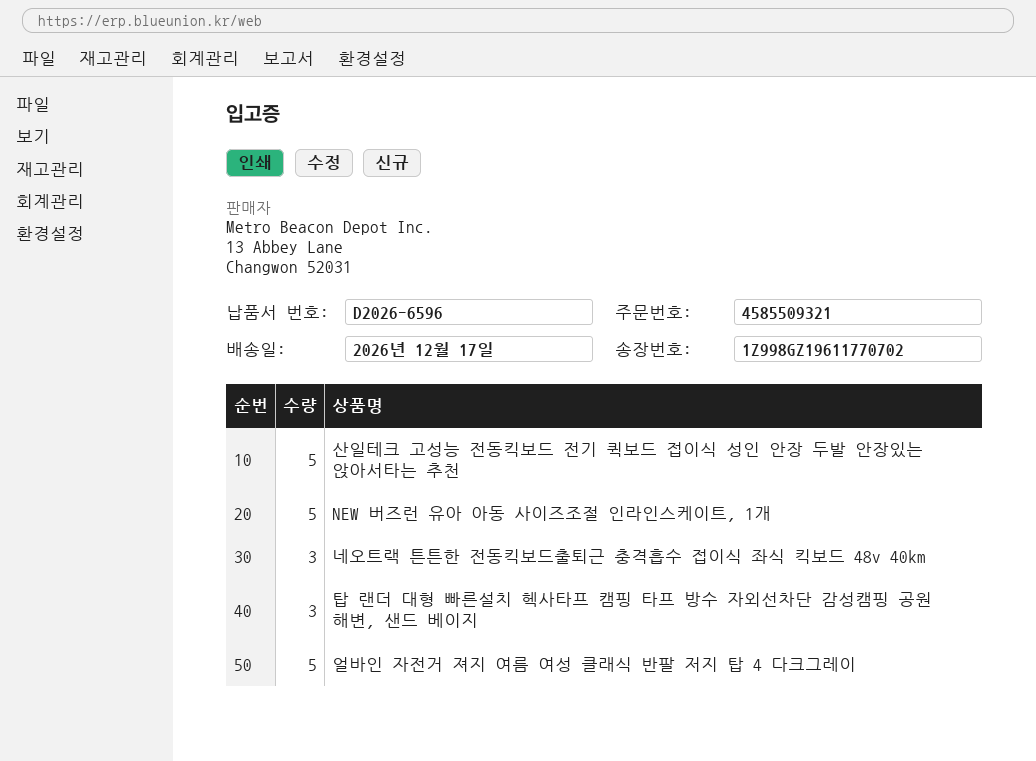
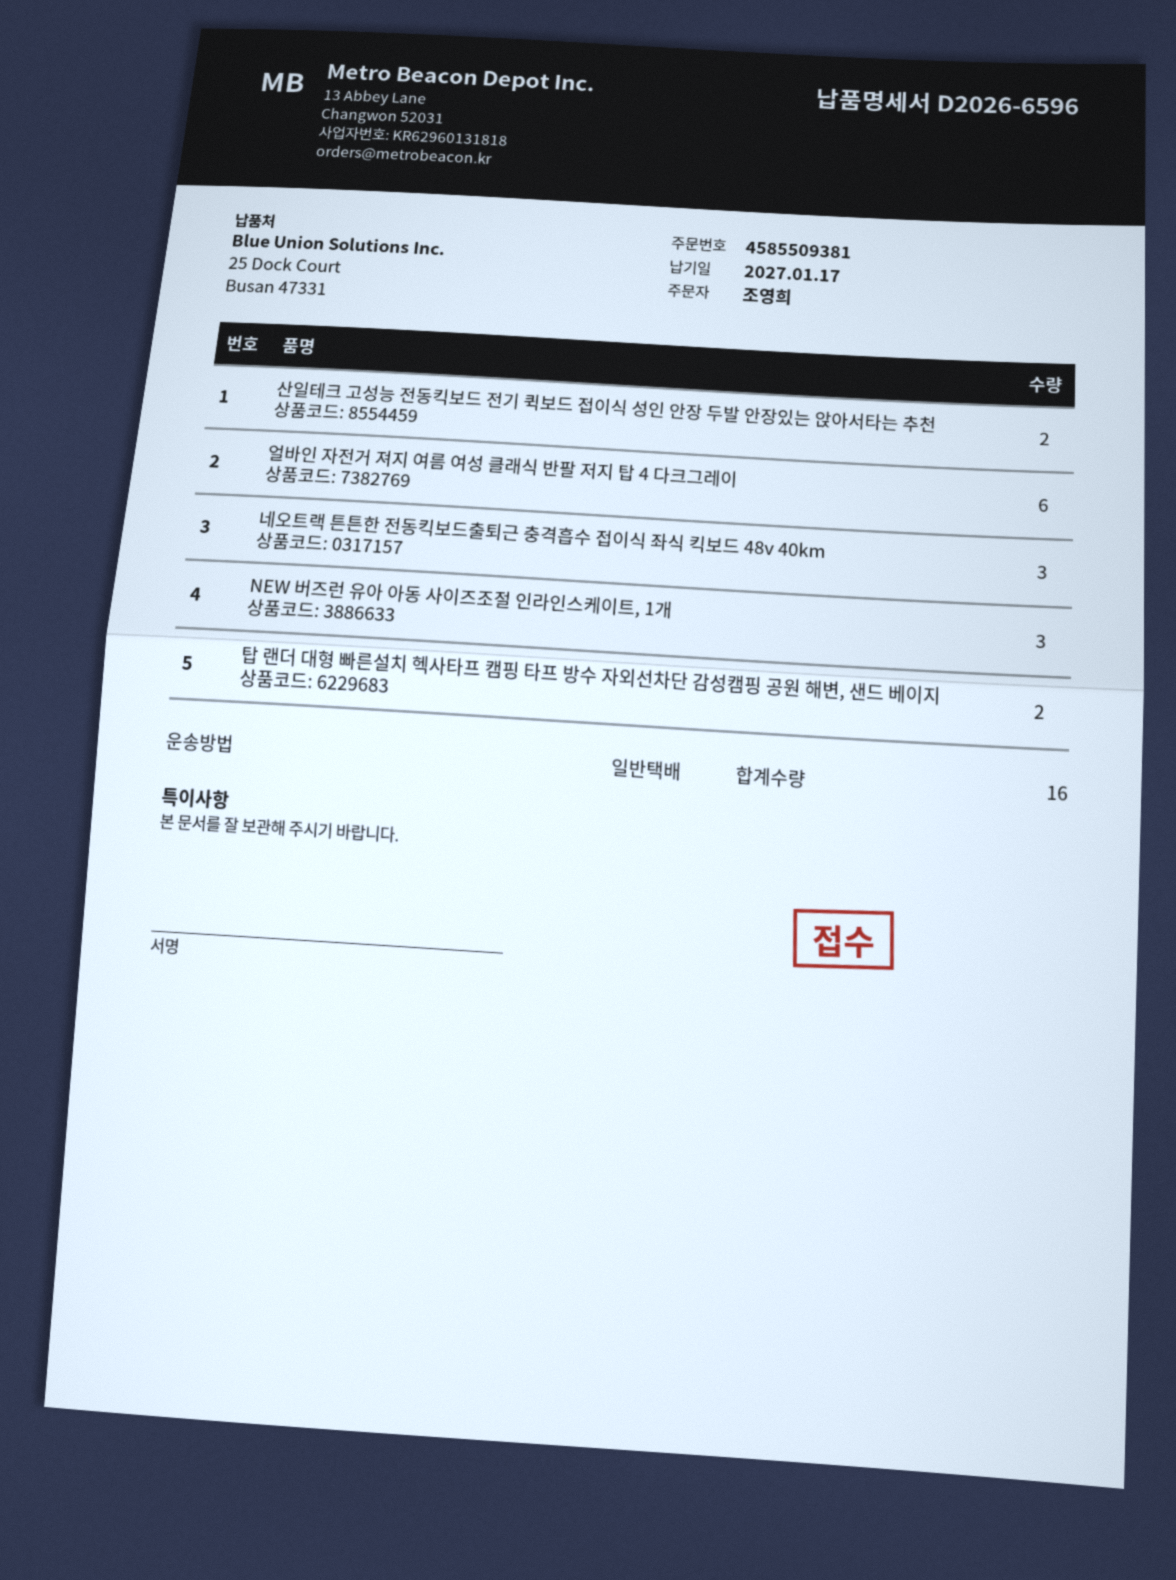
order number: 4585509321 -> 4585509381
delivery date: 2026-12-17 -> 2027-01-17
산일테크 고성능 전동킥보드 전기 퀵보드 접이식 성인 안장 두발 안장있는 앉아서타는 추천: 5 -> 2
NEW 버즈런 유아 아동 사이즈조절 인라인스케이트, 1개: 5 -> 3
탑 랜더 대형 빠른설치 헥사타프 캠핑 타프 방수 자외선차단 감성캠핑 공원 해변, 샌드 베이지: 3 -> 2
얼바인 자전거 져지 여름 여성 클래식 반팔 저지 탑 4 다크그레이: 5 -> 6

